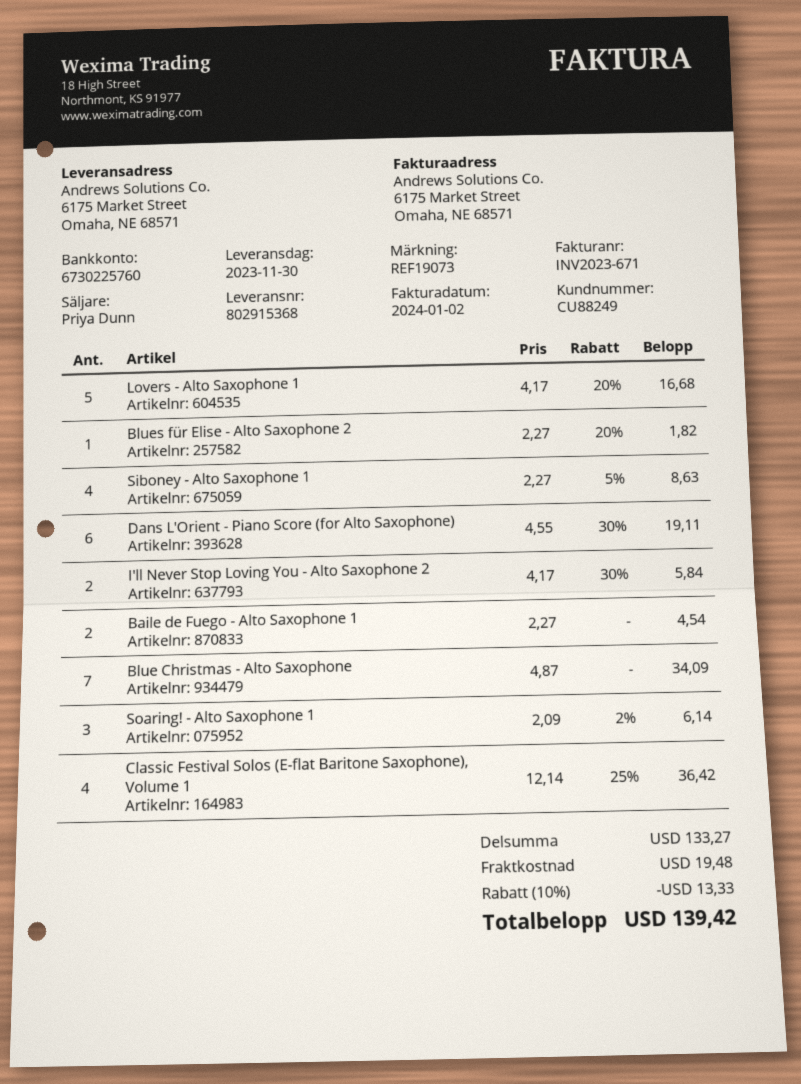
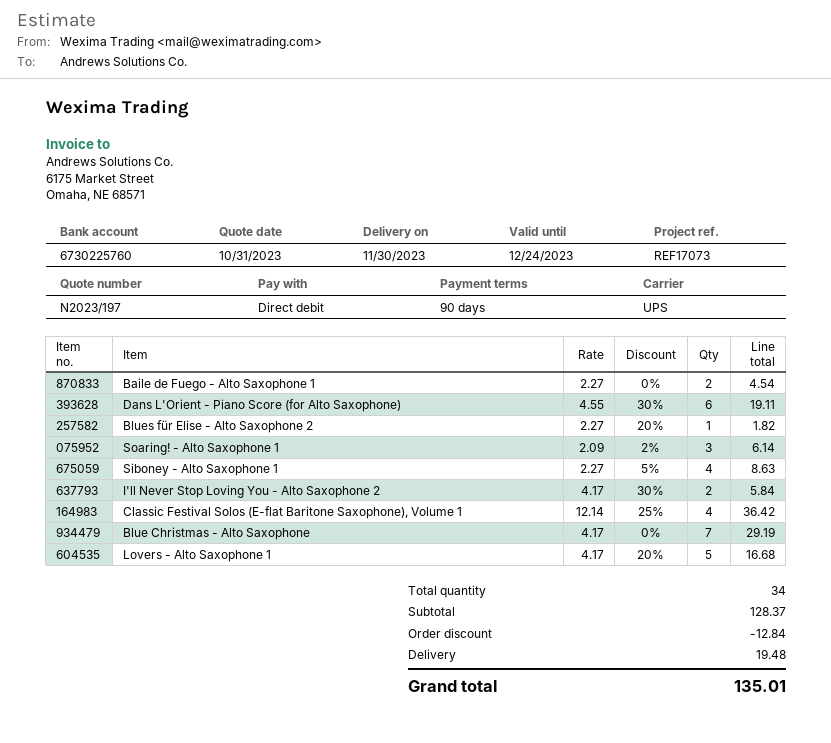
reference: REF19073 -> REF17073
Blue Christmas - Alto Saxophone: 7 x 4.87 = 34.09 -> 7 x 4.17 = 29.19
subtotal: 133.27 -> 128.37
discount: 13.33 -> 12.84
total: 139.42 -> 135.01

